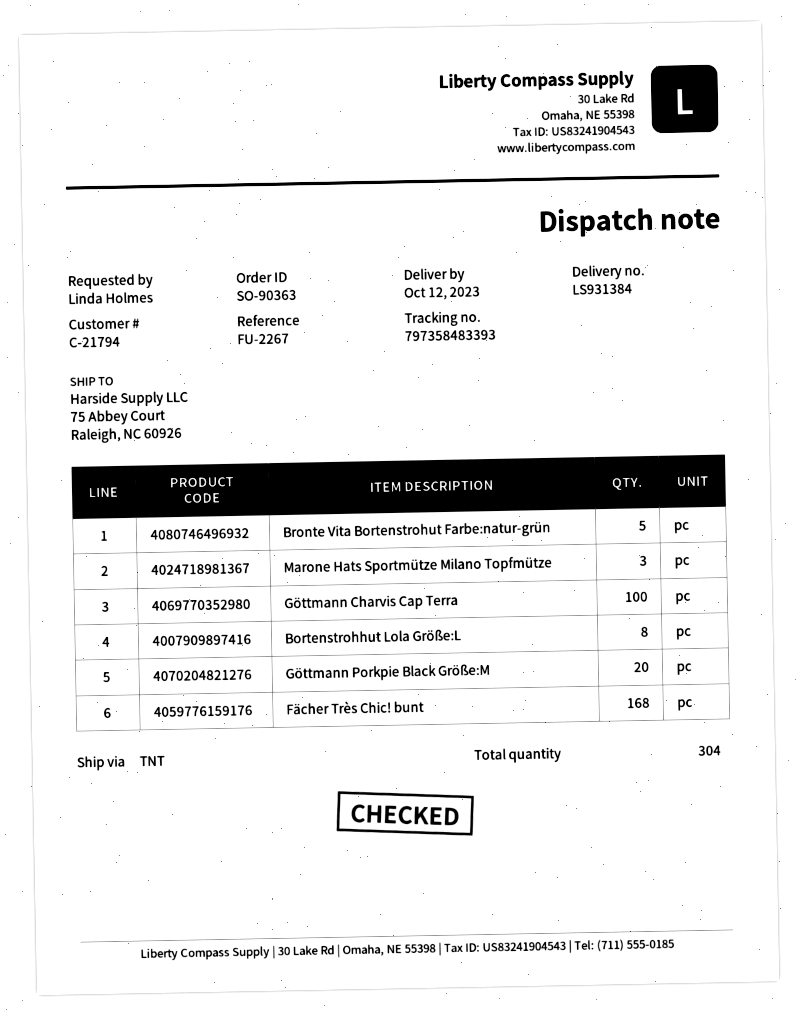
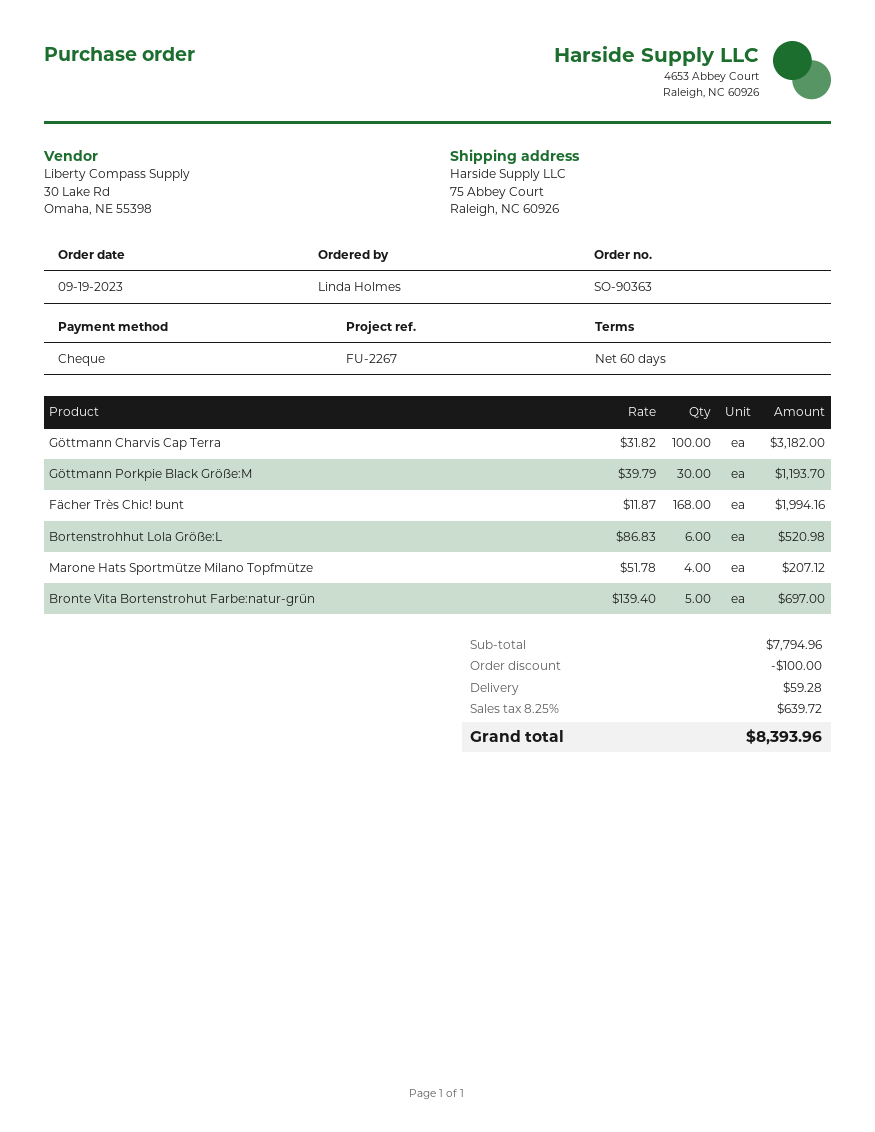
Marone Hats Sportmütze Milano Topfmütze: 3 -> 4
Bortenstrohhut Lola Größe:L: 8 -> 6
Göttmann Porkpie Black Größe:M: 20 -> 30

